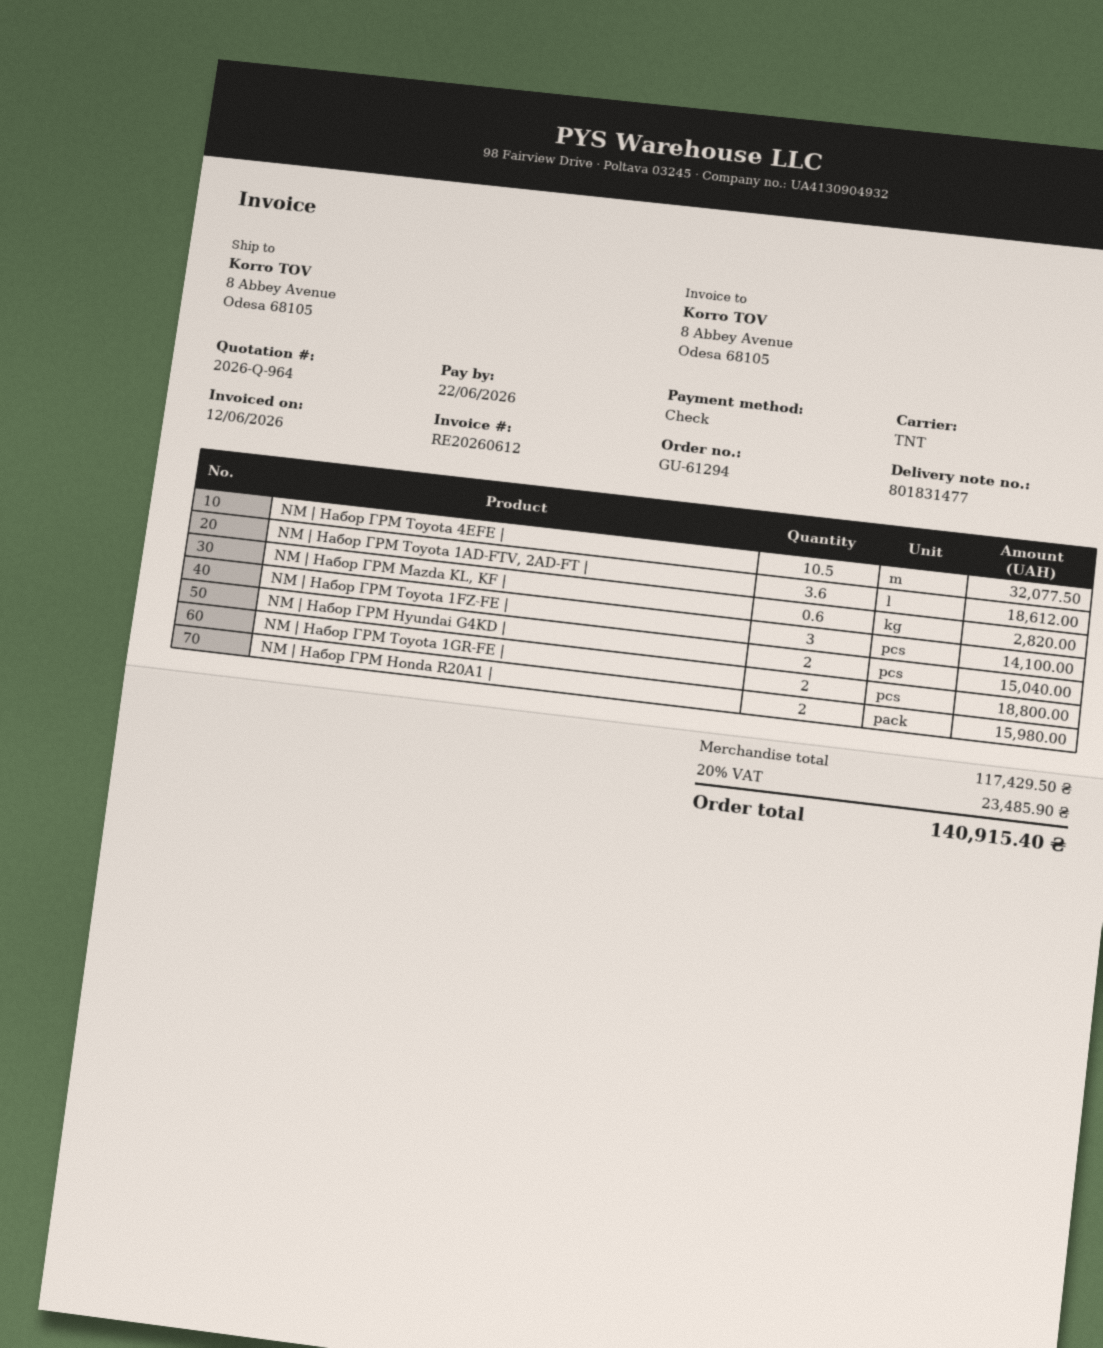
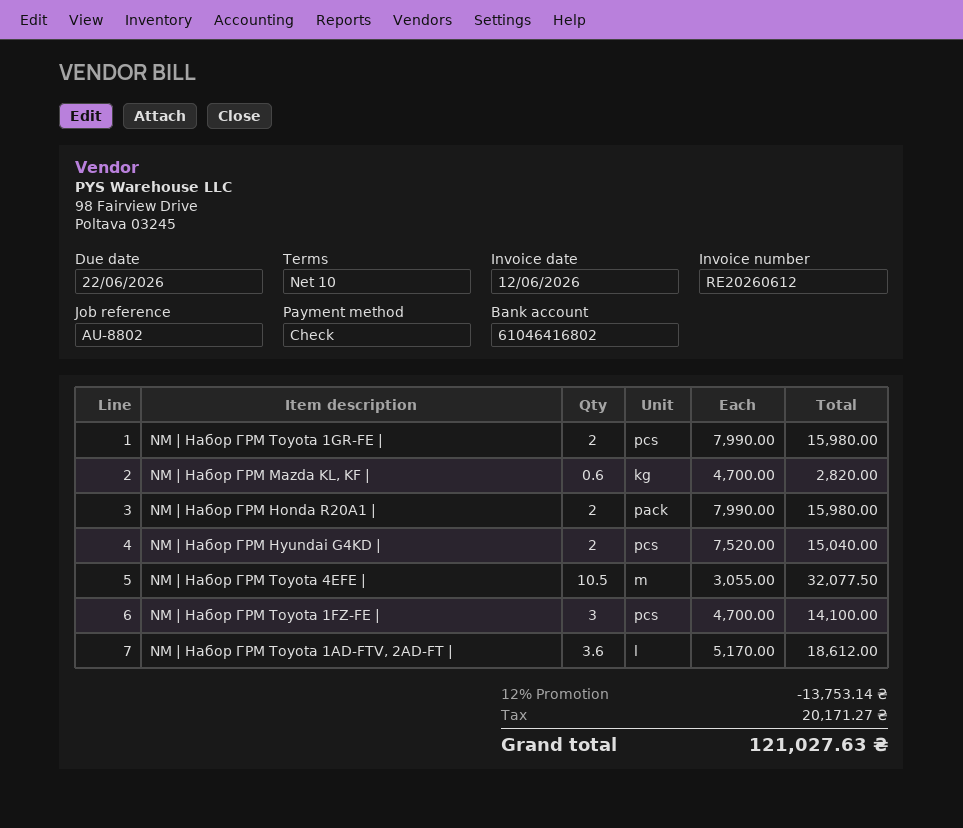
NM | Набор ГРМ Toyota 1GR-FE |: 2 for 18800.00 -> 2 for 15980.00
discount: none -> 12% = 13753.14
tax: 23485.90 -> 20171.27
total: 140915.40 -> 121027.63

